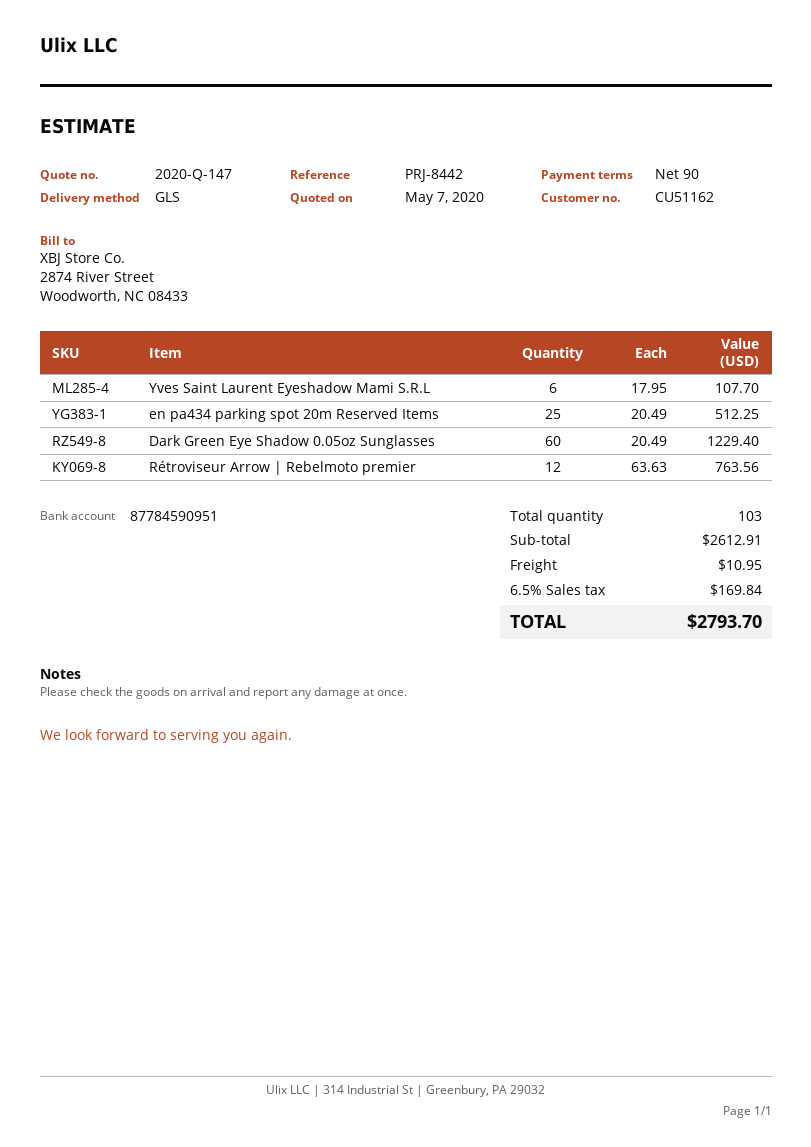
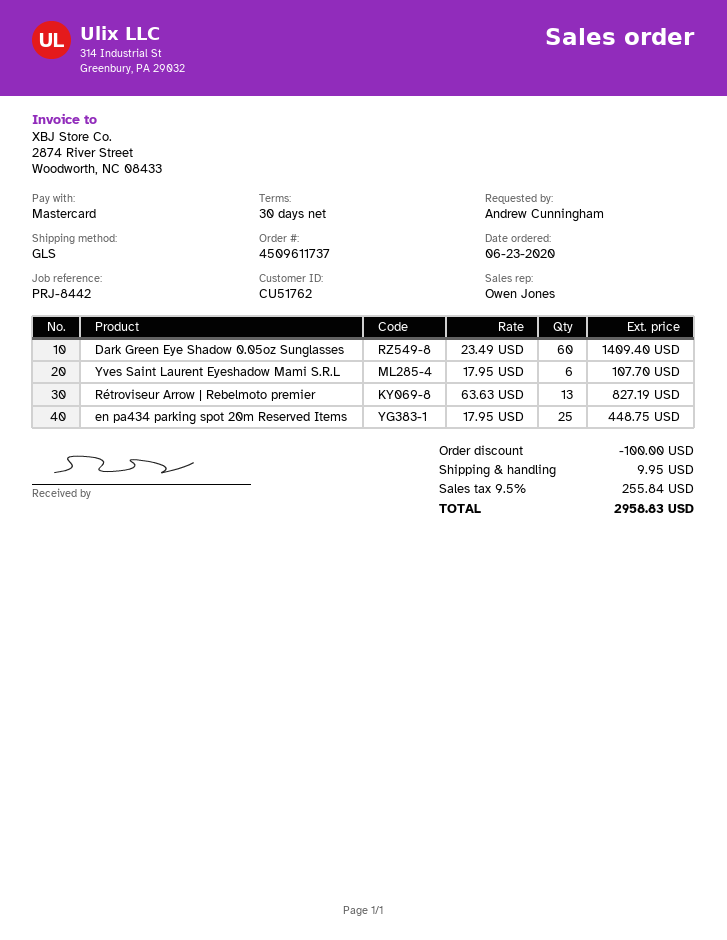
payment terms: 90 days -> 30 days
customer number: CU51162 -> CU51762
en pa434 parking spot 20m Reserved Items: 25 x 20.49 = 512.25 -> 25 x 17.95 = 448.75
Dark Green Eye Shadow 0.05oz Sunglasses: 60 x 20.49 = 1229.40 -> 60 x 23.49 = 1409.40
Rétroviseur Arrow | Rebelmoto premier: 12 x 63.63 = 763.56 -> 13 x 63.63 = 827.19
discount: none -> 100.00
shipping: 10.95 -> 9.95
tax: 6.5% = 169.84 -> 9.5% = 255.84
total: 2793.70 -> 2958.83

